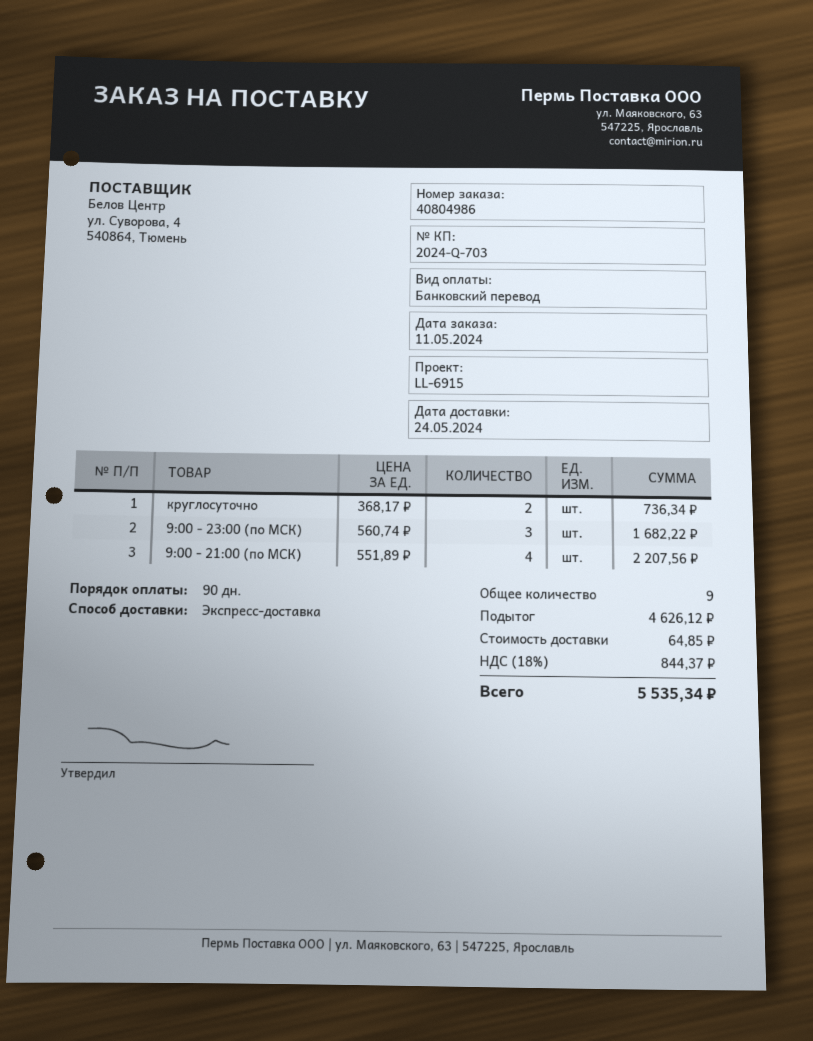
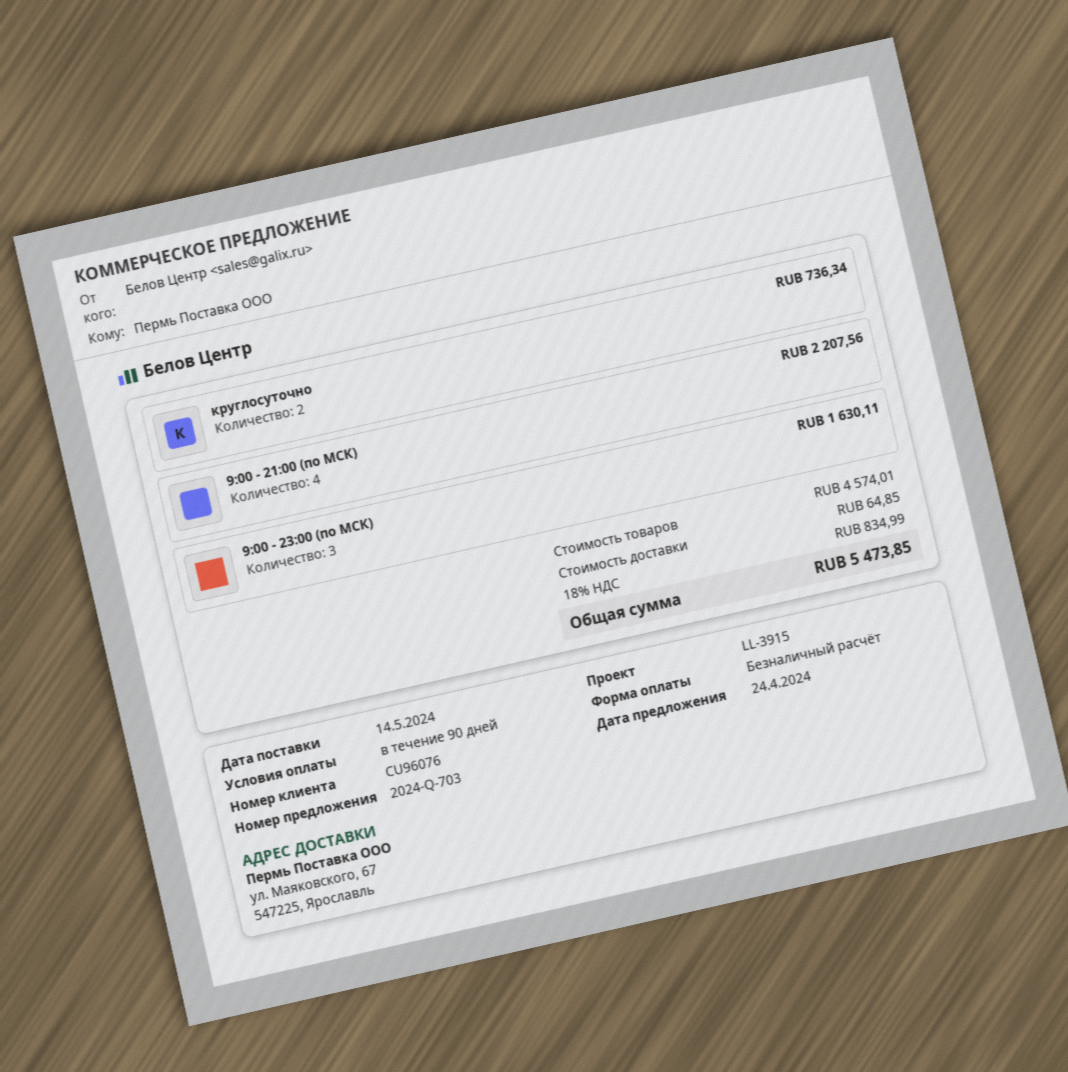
delivery date: 2024-05-24 -> 2024-05-14
reference: LL-6915 -> LL-3915
9:00 - 23:00 (по МСК): 3 for 1682.22 -> 3 for 1630.11
subtotal: 4626.12 -> 4574.01
tax: 18% = 844.37 -> 18% = 834.99
total: 5535.34 -> 5473.85

